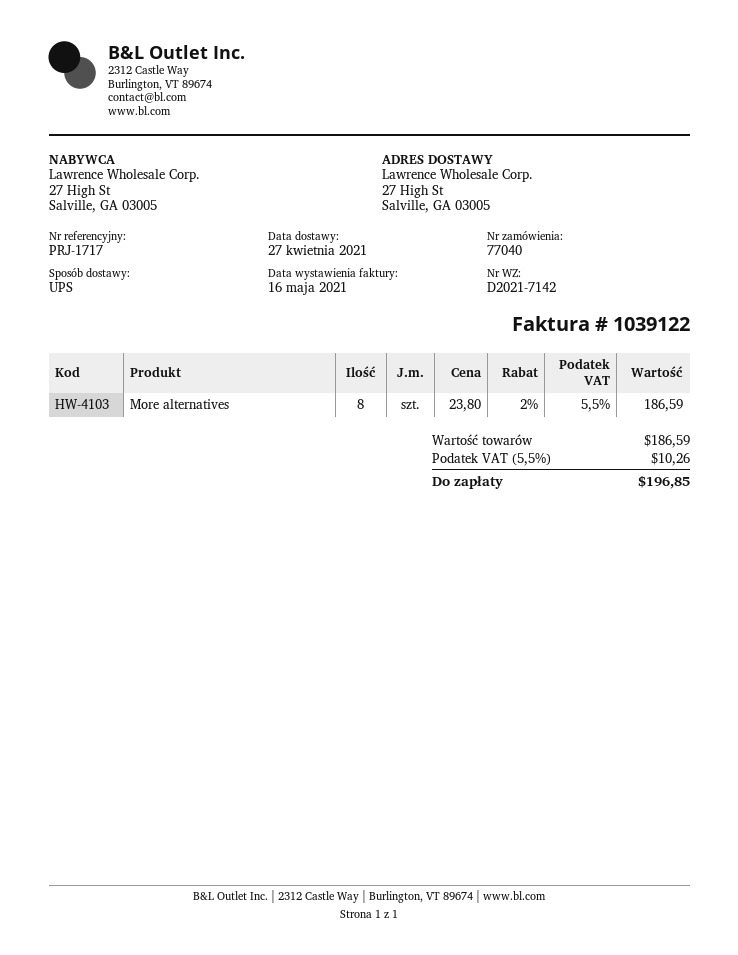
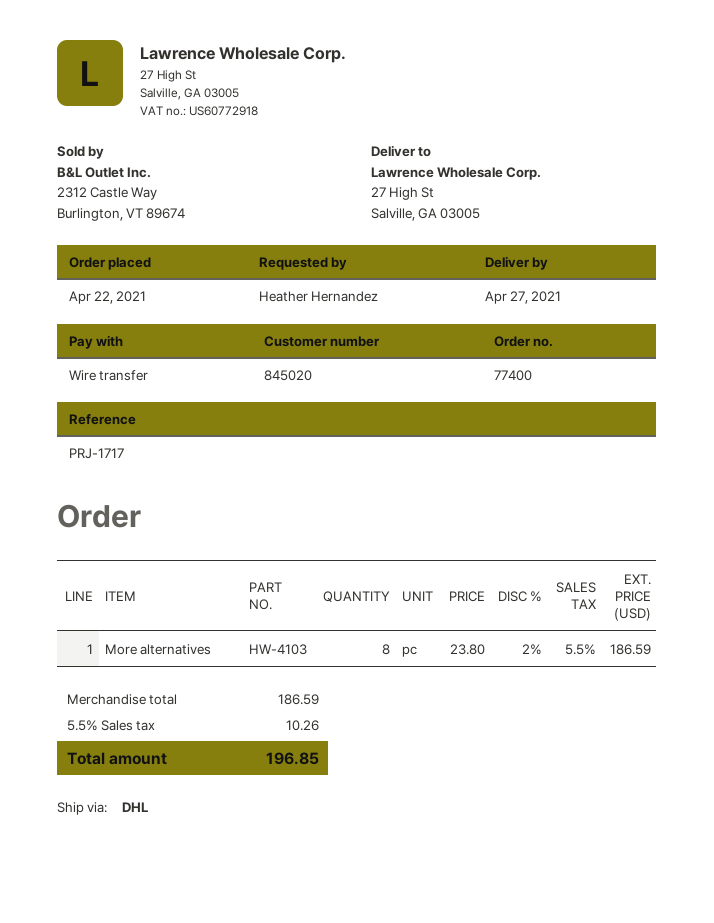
order number: 77040 -> 77400
shipping method: UPS -> DHL

